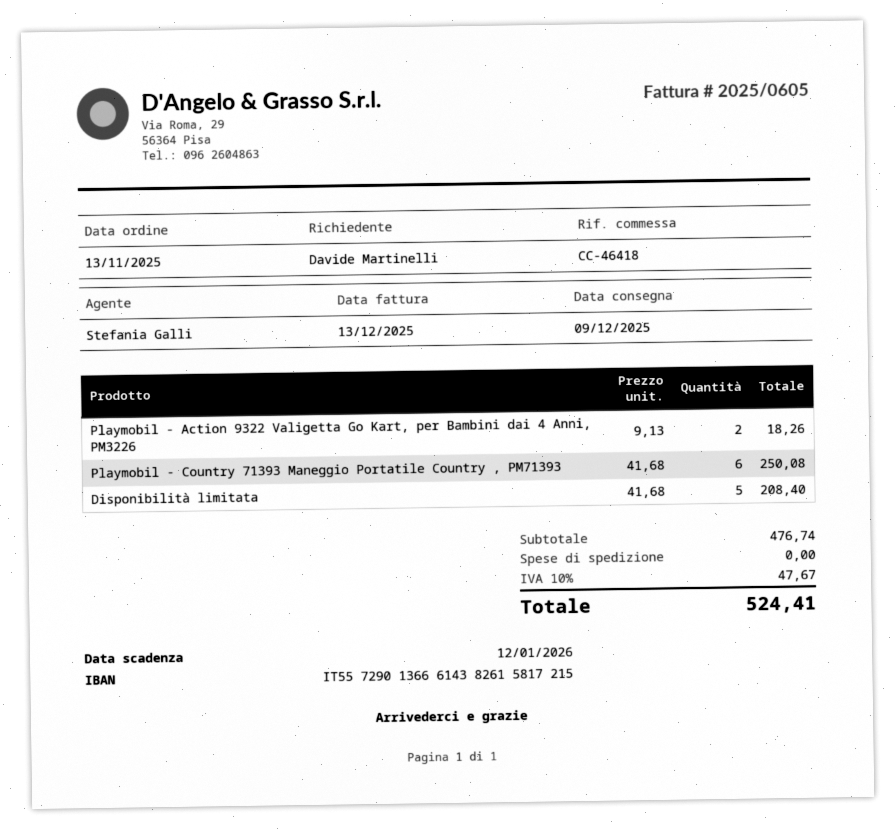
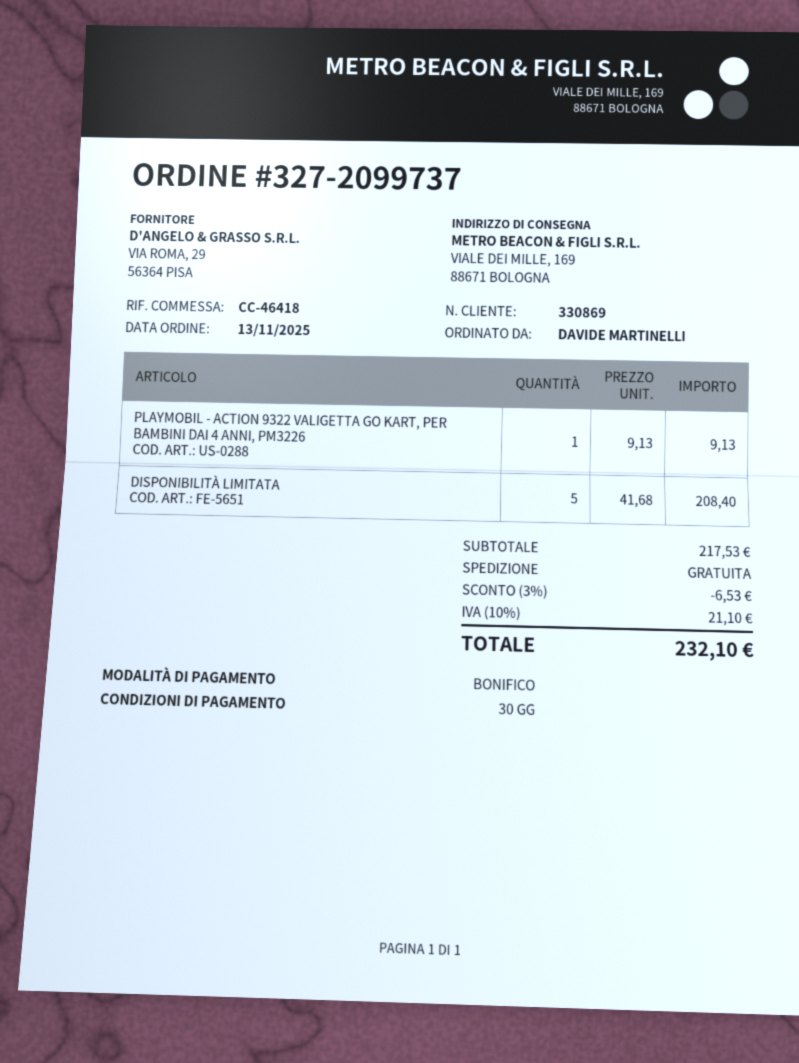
Playmobil - Action 9322 Valigetta Go Kart, per Bambini dai 4 Anni, PM3226: 2 x 9.13 = 18.26 -> 1 x 9.13 = 9.13
Playmobil - Country 71393 Maneggio Portatile Country , PM71393: 6 x 41.68 = 250.08 -> none
subtotal: 476.74 -> 217.53
discount: none -> 3% = 6.53
tax: 10% = 47.67 -> 10% = 21.10
total: 524.41 -> 232.10

